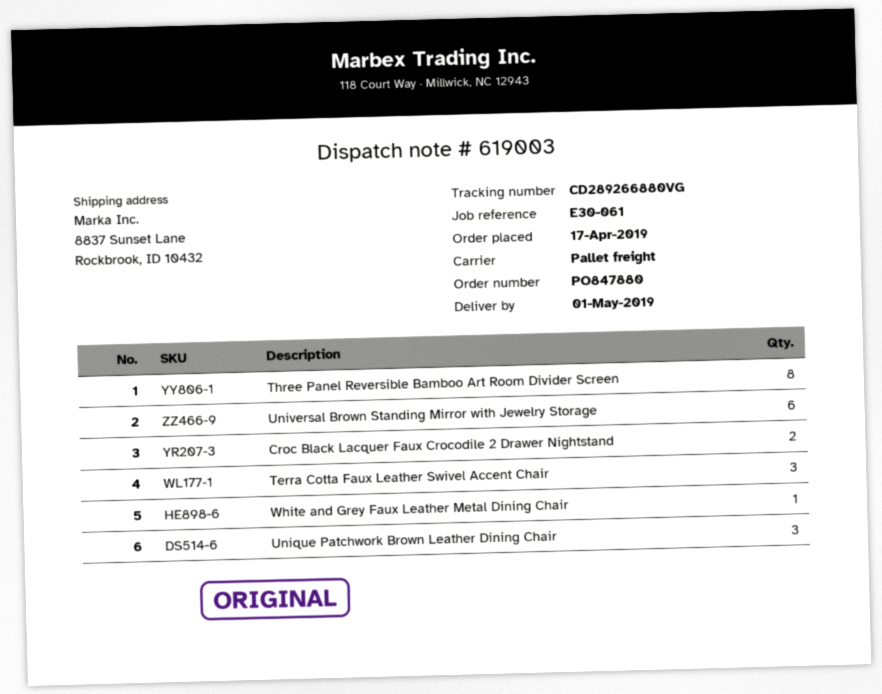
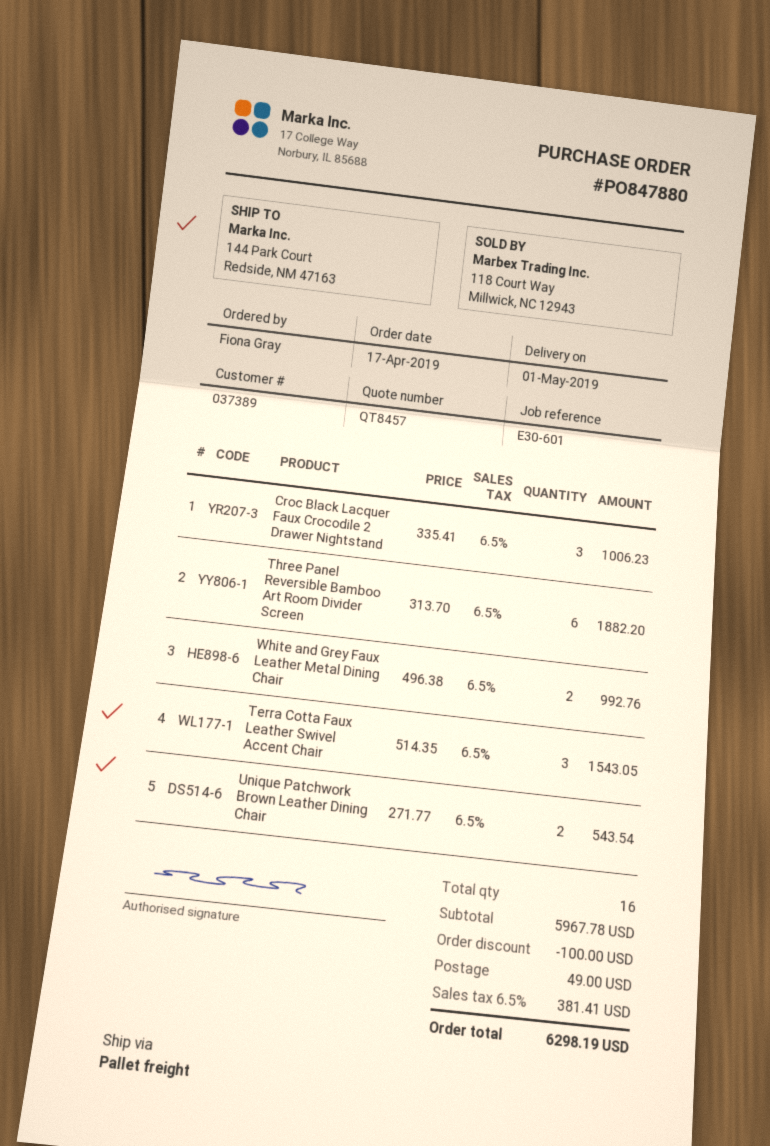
reference: E30-061 -> E30-601
ship to: 8837 Sunset Lane, Rockbrook, ID 10432 -> 144 Park Court, Redside, NM 47163
Three Panel Reversible Bamboo Art Room Divider Screen: 8 -> 6
Universal Brown Standing Mirror with Jewelry Storage: 6 -> none
Croc Black Lacquer Faux Crocodile 2 Drawer Nightstand: 2 -> 3
White and Grey Faux Leather Metal Dining Chair: 1 -> 2
Unique Patchwork Brown Leather Dining Chair: 3 -> 2

